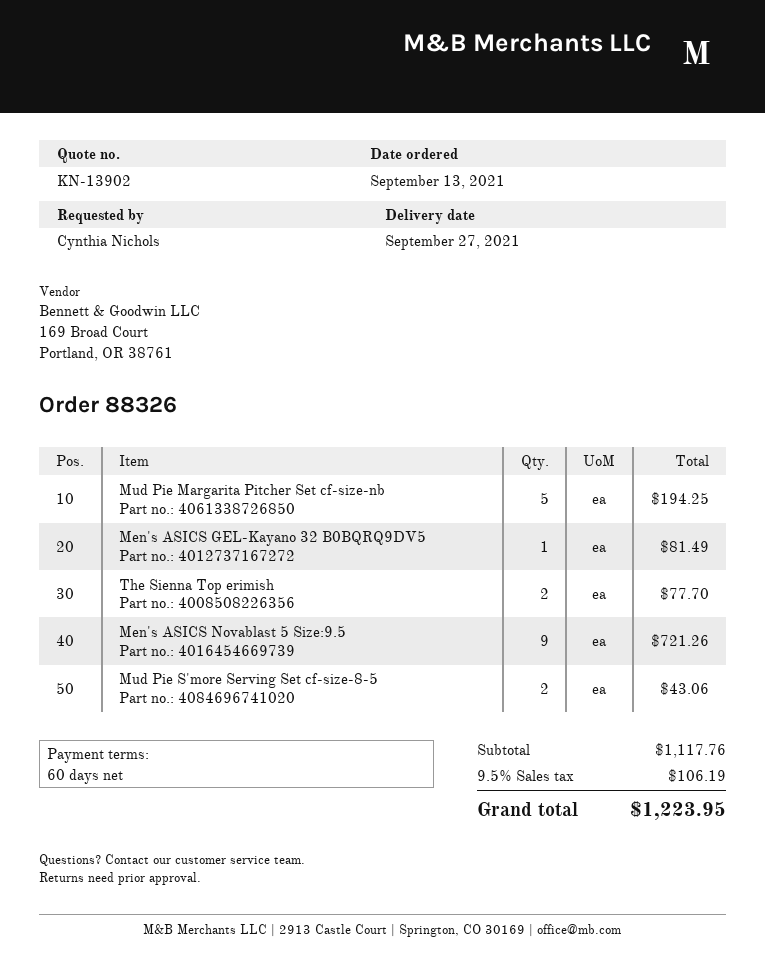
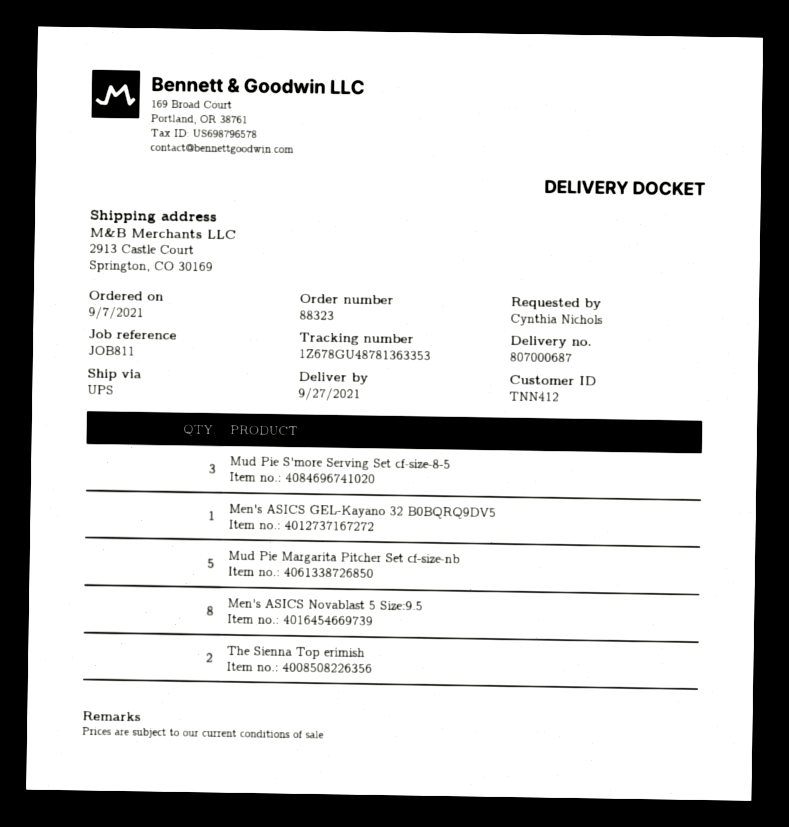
order number: 88326 -> 88323
order date: 2021-09-13 -> 2021-09-07
Men's ASICS Novablast 5 Size:9.5: 9 -> 8
Mud Pie S'more Serving Set cf-size-8-5: 2 -> 3

